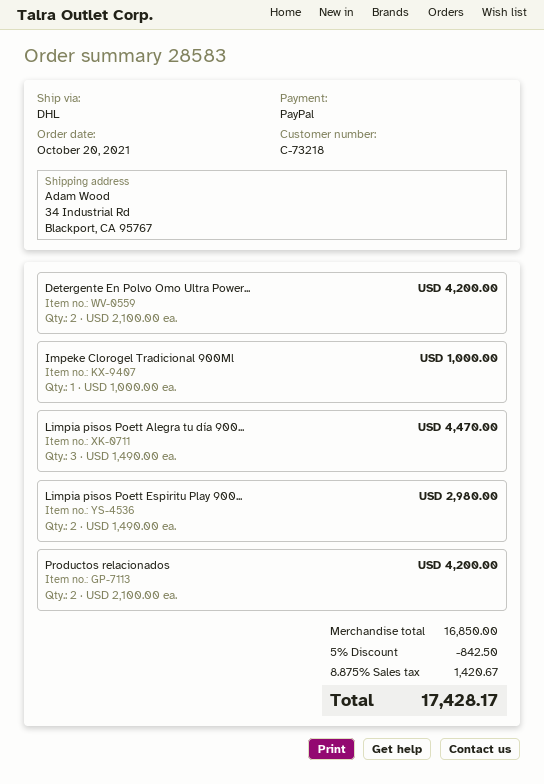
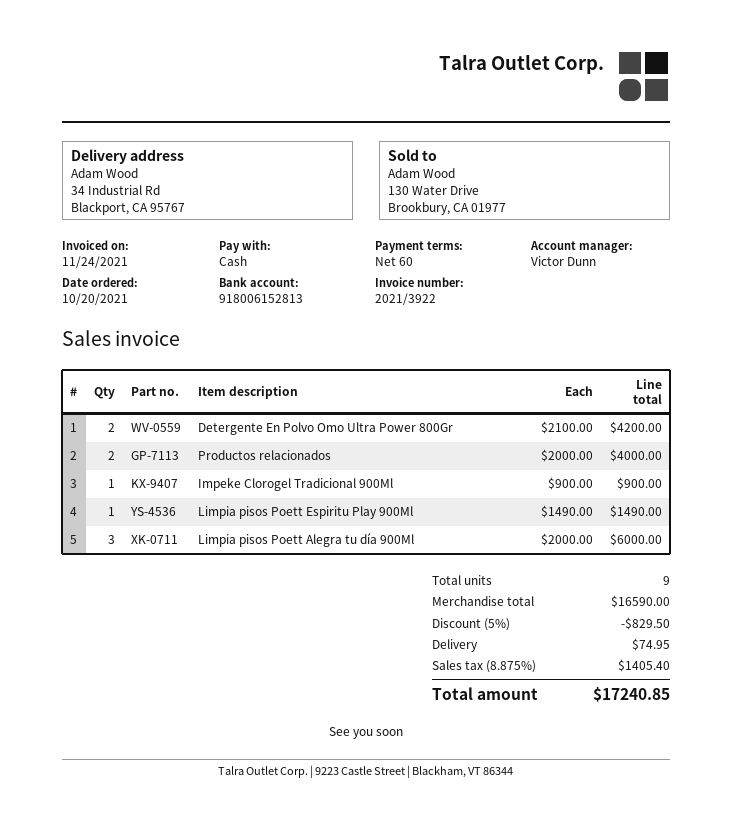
payment method: PayPal -> cash
Impeke Clorogel Tradicional 900Ml: 1 x 1000.00 = 1000.00 -> 1 x 900.00 = 900.00
Limpia pisos Poett Alegra tu día 900...: 3 x 1490.00 = 4470.00 -> 3 x 2000.00 = 6000.00
Limpia pisos Poett Espiritu Play 900...: 2 x 1490.00 = 2980.00 -> 1 x 1490.00 = 1490.00
Productos relacionados: 2 x 2100.00 = 4200.00 -> 2 x 2000.00 = 4000.00
subtotal: 16850.00 -> 16590.00
discount: 5% = 842.50 -> 5% = 829.50
shipping: none -> 74.95
tax: 8.875% = 1420.67 -> 8.875% = 1405.40
total: 17428.17 -> 17240.85

